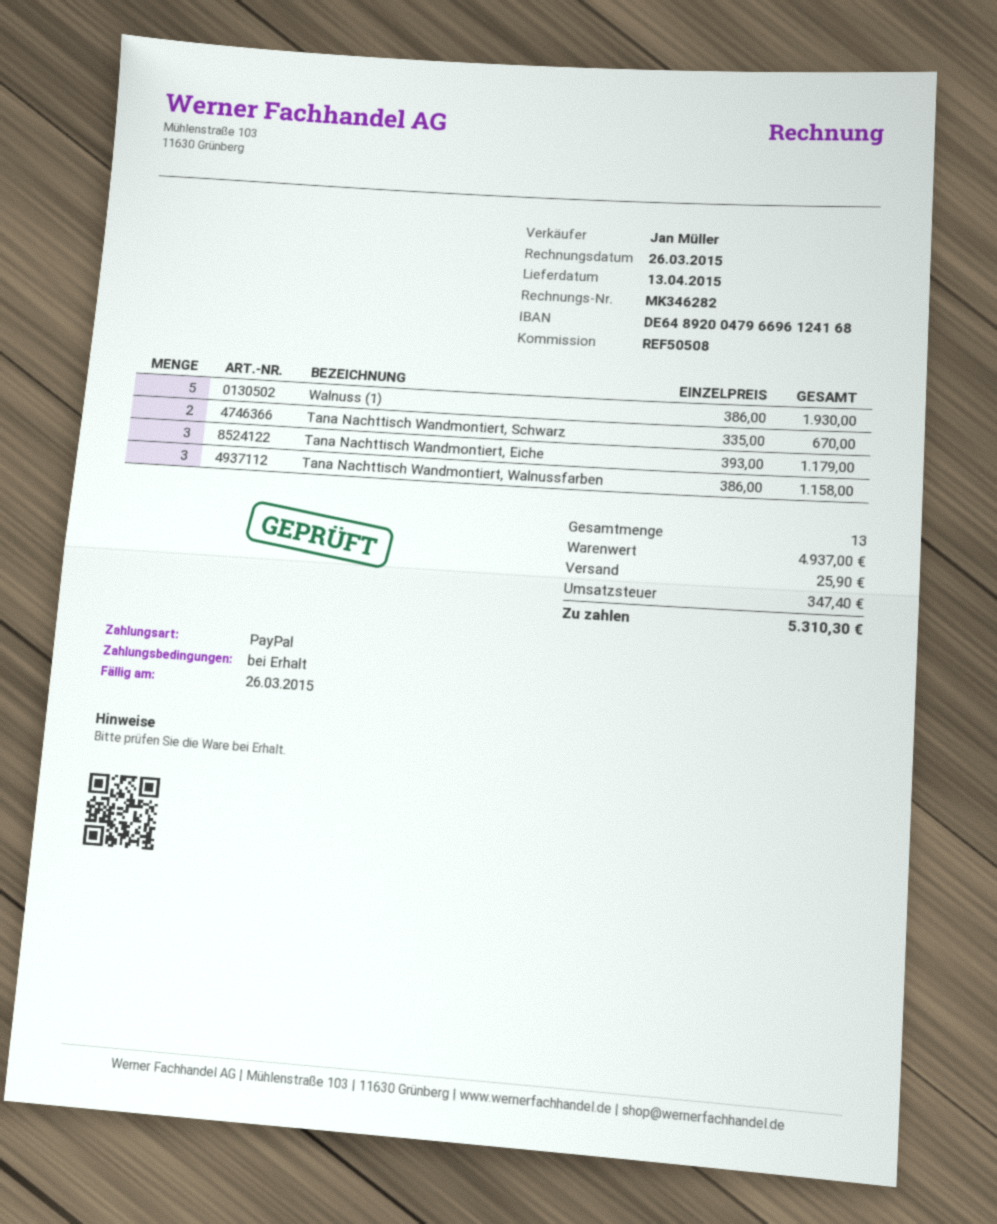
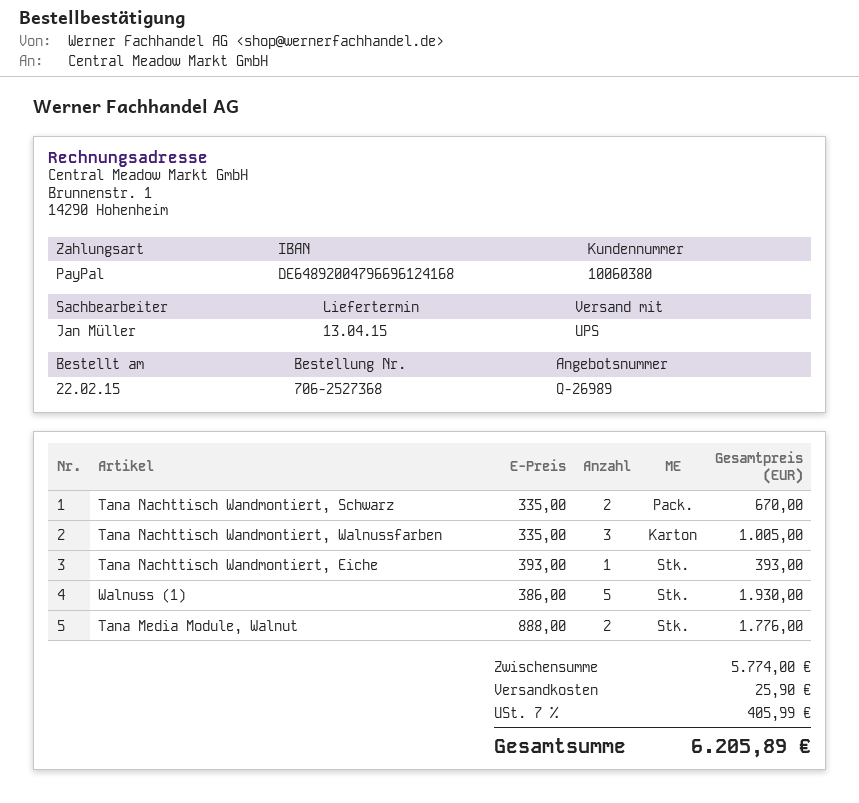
Tana Nachttisch Wandmontiert, Eiche: 3 x 393.00 = 1179.00 -> 1 x 393.00 = 393.00
Tana Nachttisch Wandmontiert, Walnussfarben: 3 x 386.00 = 1158.00 -> 3 x 335.00 = 1005.00
Tana Media Module, Walnut: none -> 2 x 888.00 = 1776.00
subtotal: 4937.00 -> 5774.00
tax: 347.40 -> 405.99
total: 5310.30 -> 6205.89

